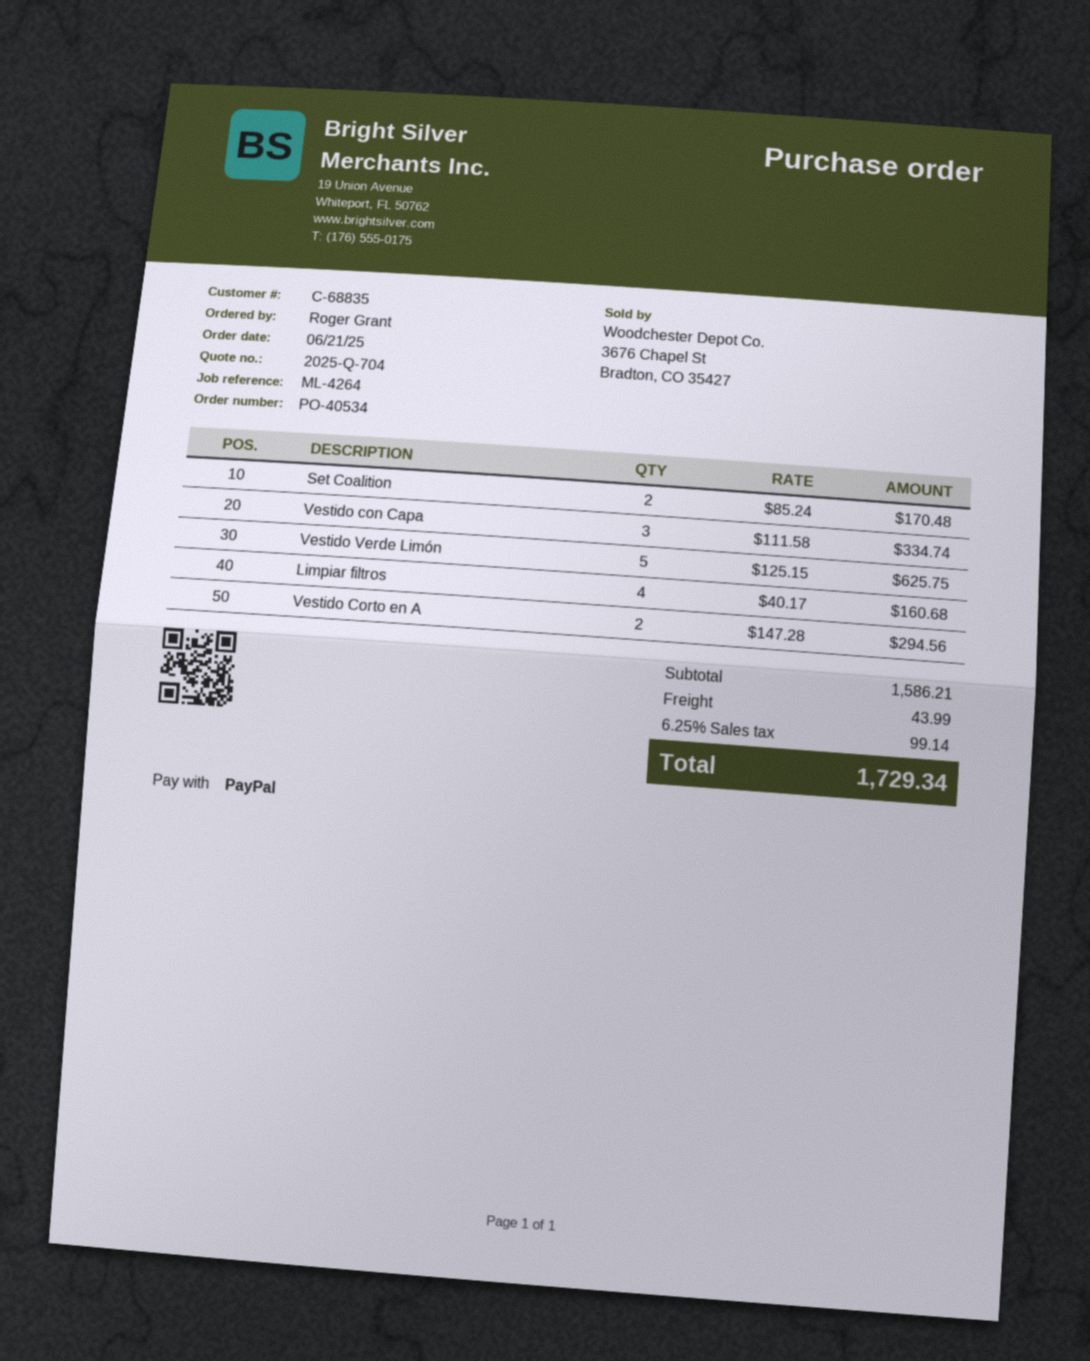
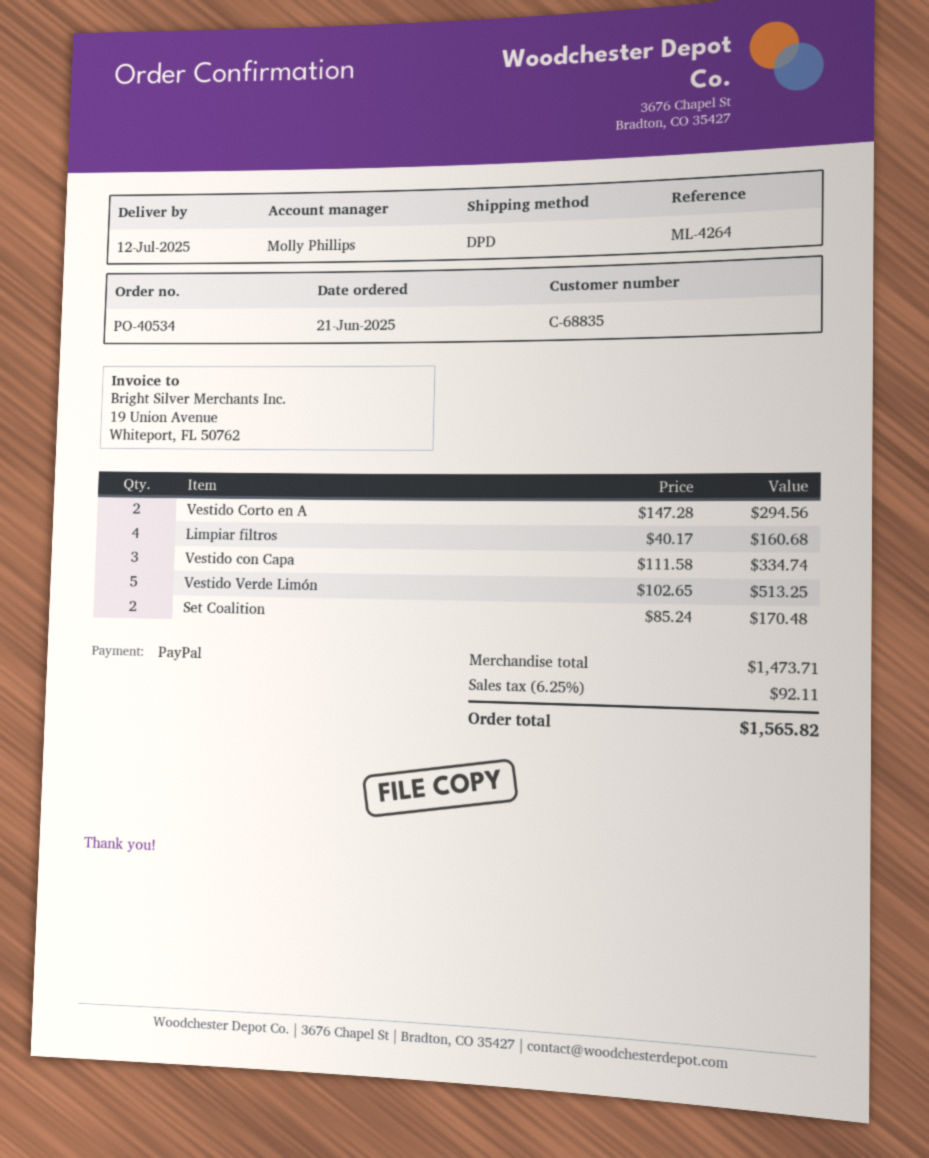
Vestido Verde Limón: 5 x 125.15 = 625.75 -> 5 x 102.65 = 513.25
subtotal: 1586.21 -> 1473.71
shipping: 43.99 -> none
tax: 6.25% = 99.14 -> 6.25% = 92.11
total: 1729.34 -> 1565.82

